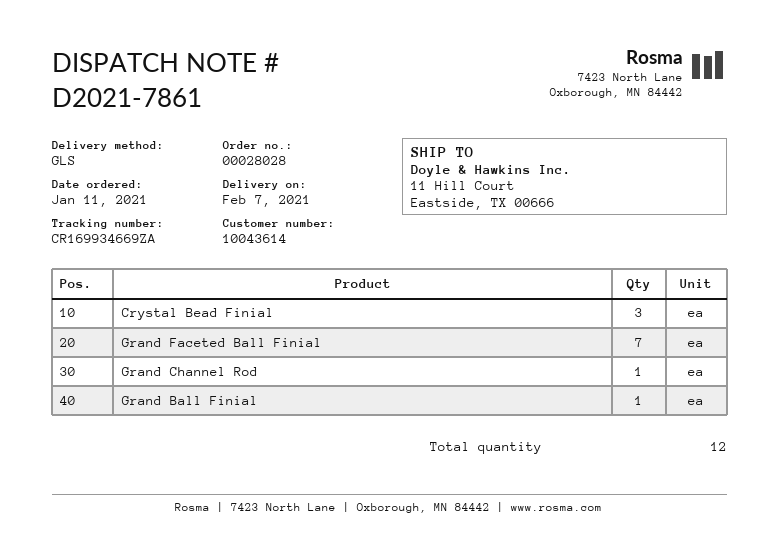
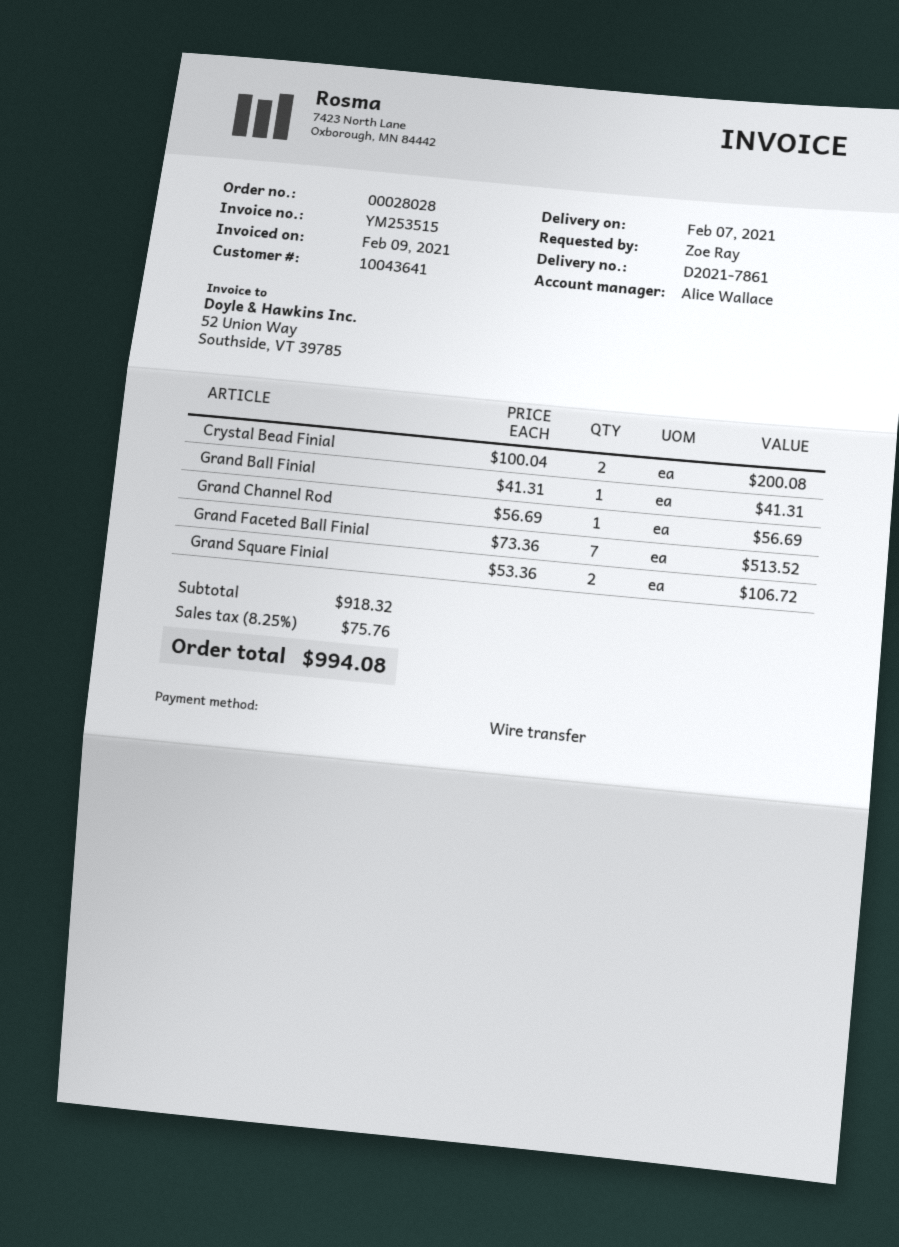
customer number: 10043614 -> 10043641
Crystal Bead Finial: 3 -> 2
Grand Square Finial: none -> 2

